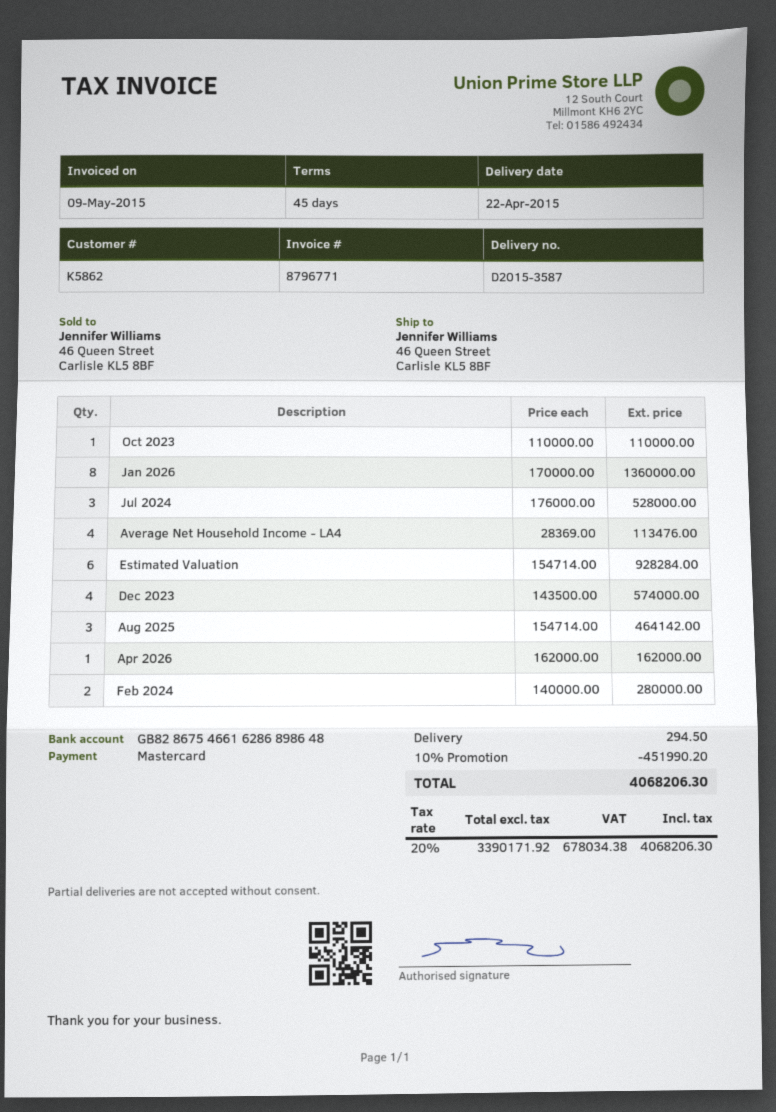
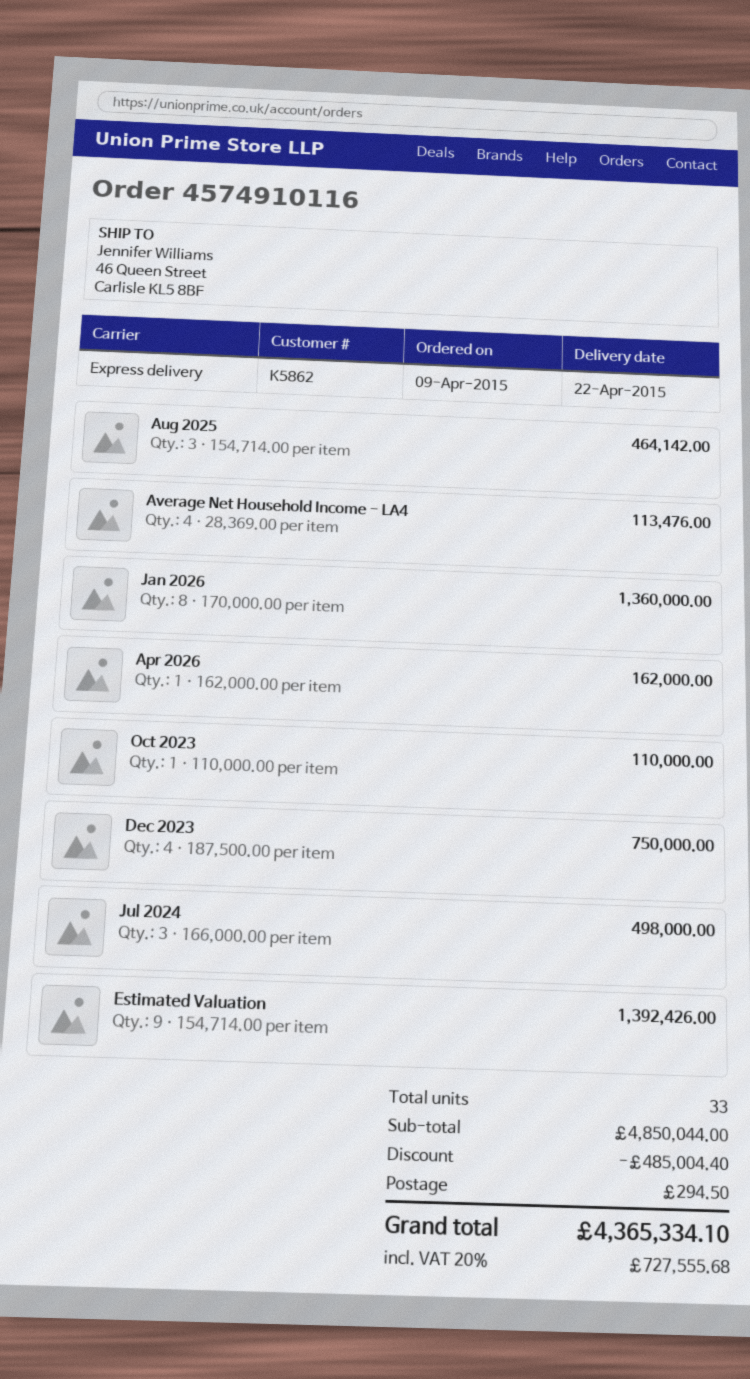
Jul 2024: 3 x 176000.00 = 528000.00 -> 3 x 166000.00 = 498000.00
Estimated Valuation: 6 x 154714.00 = 928284.00 -> 9 x 154714.00 = 1392426.00
Dec 2023: 4 x 143500.00 = 574000.00 -> 4 x 187500.00 = 750000.00
Feb 2024: 2 x 140000.00 = 280000.00 -> none
discount: 451990.20 -> 485004.40
tax: 20% = 678034.38 -> 20% = 727555.68
total: 4068206.30 -> 4365334.10

